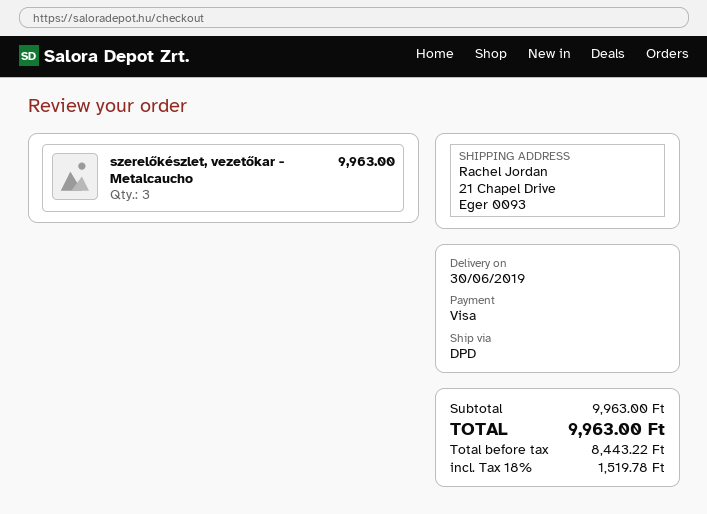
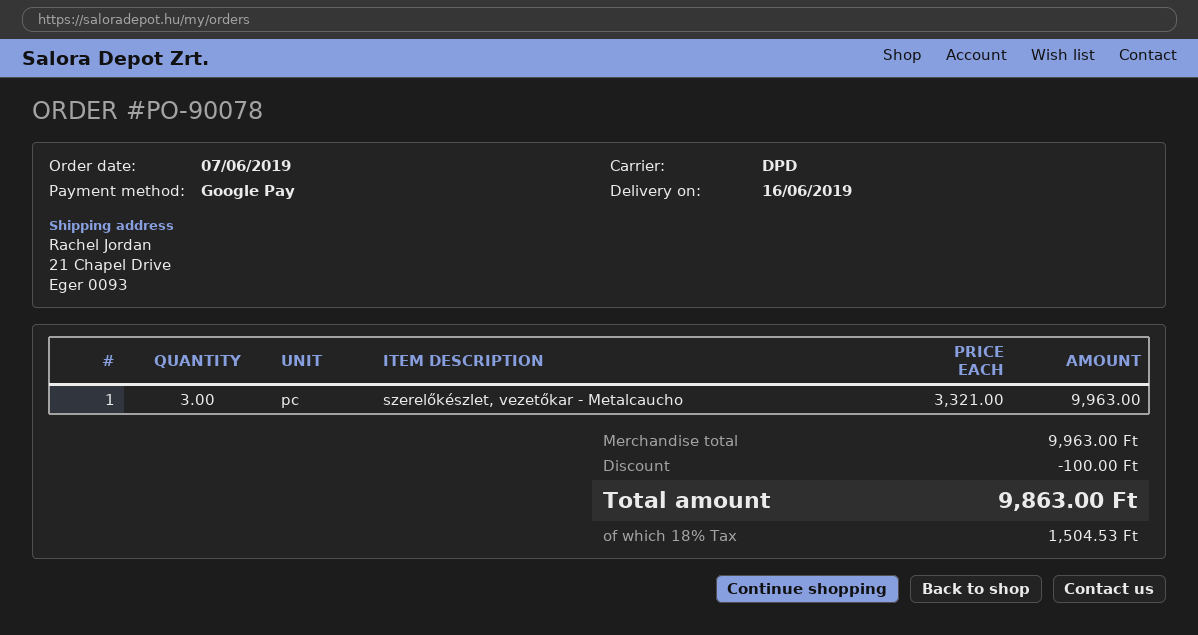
delivery date: 2019-06-30 -> 2019-06-16
payment method: Visa -> Google Pay
discount: none -> 100.00
tax: 18% = 1519.78 -> 18% = 1504.53
total: 9963.00 -> 9863.00

